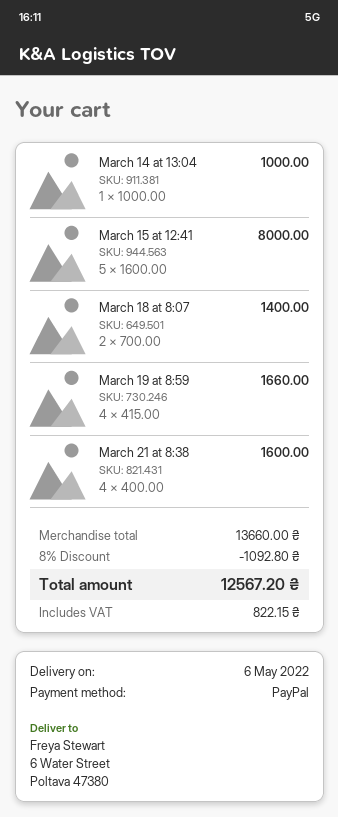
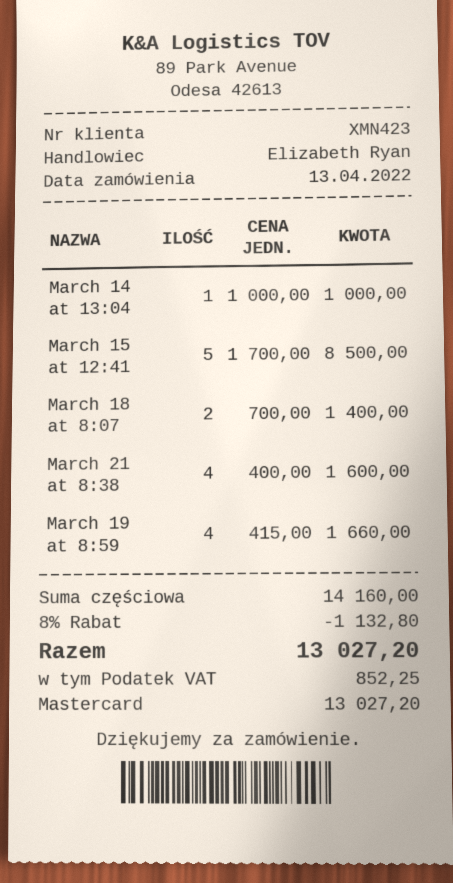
payment method: PayPal -> Mastercard
March 15 at 12:41: 5 x 1600.00 = 8000.00 -> 5 x 1700.00 = 8500.00
subtotal: 13660.00 -> 14160.00
discount: 8% = 1092.80 -> 8% = 1132.80
tax: 822.15 -> 852.25
total: 12567.20 -> 13027.20

